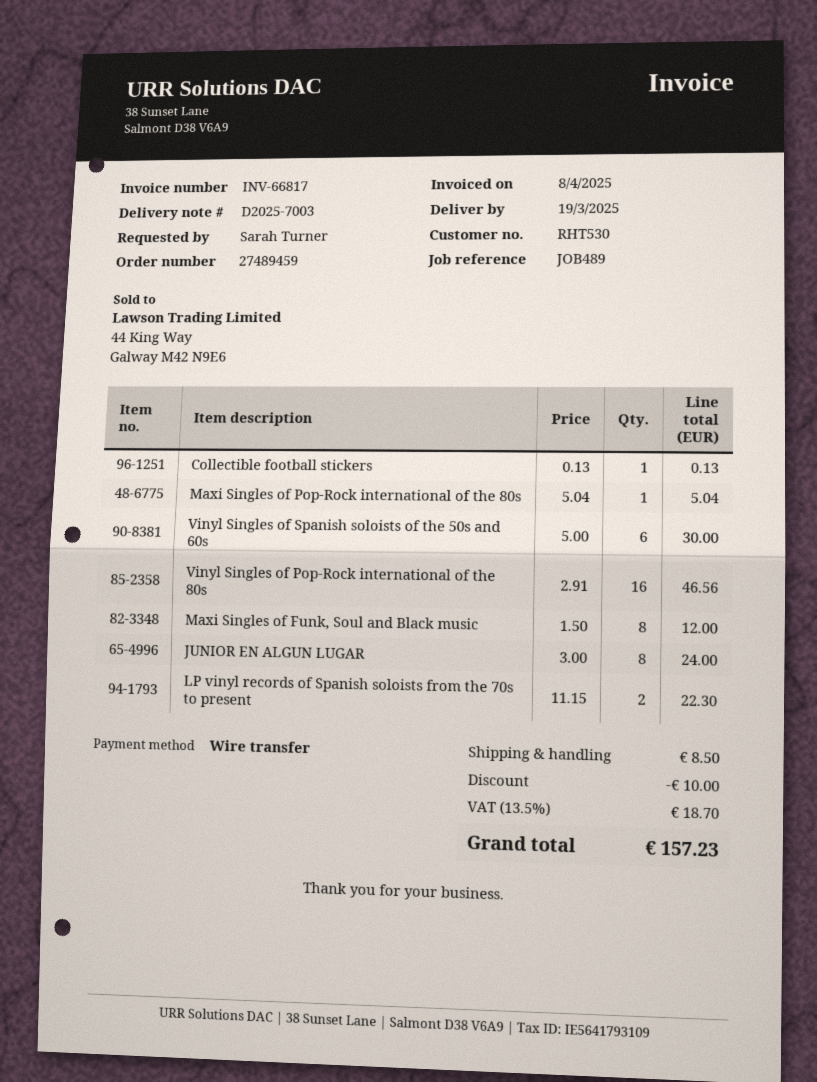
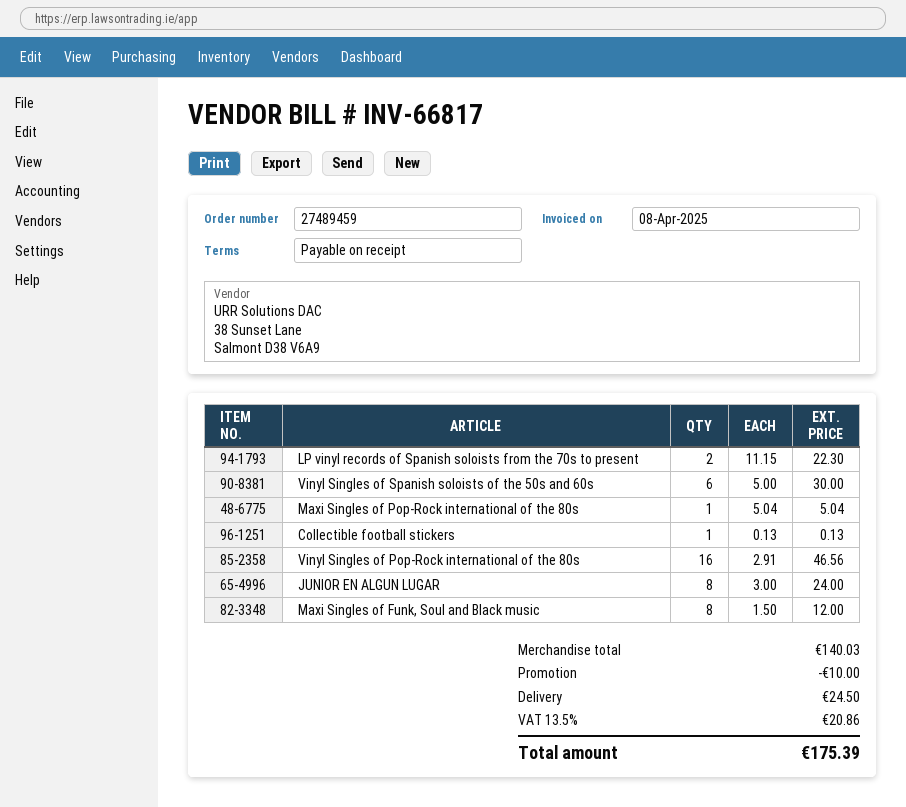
shipping: 8.50 -> 24.50
tax: 13.5% = 18.70 -> 13.5% = 20.86
total: 157.23 -> 175.39

